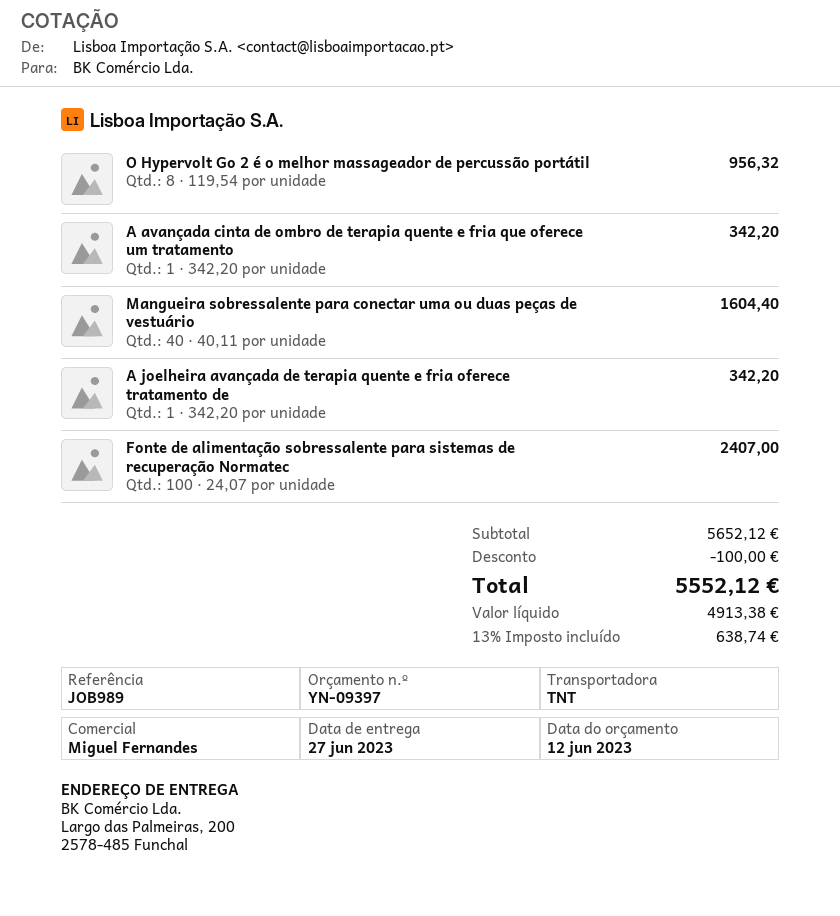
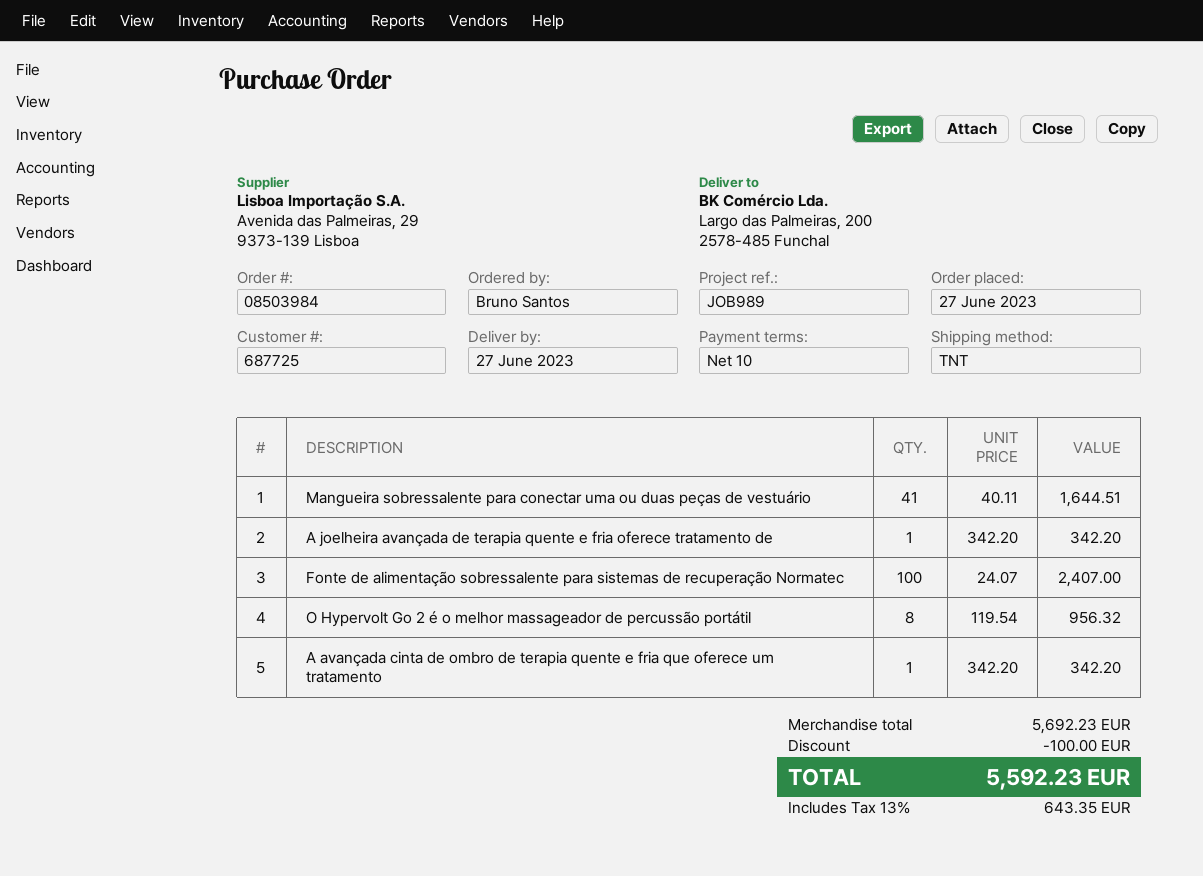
Mangueira sobressalente para conectar uma ou duas peças de vestuário: 40 x 40.11 = 1604.40 -> 41 x 40.11 = 1644.51
subtotal: 5652.12 -> 5692.23
tax: 13% = 638.74 -> 13% = 643.35
total: 5552.12 -> 5592.23

